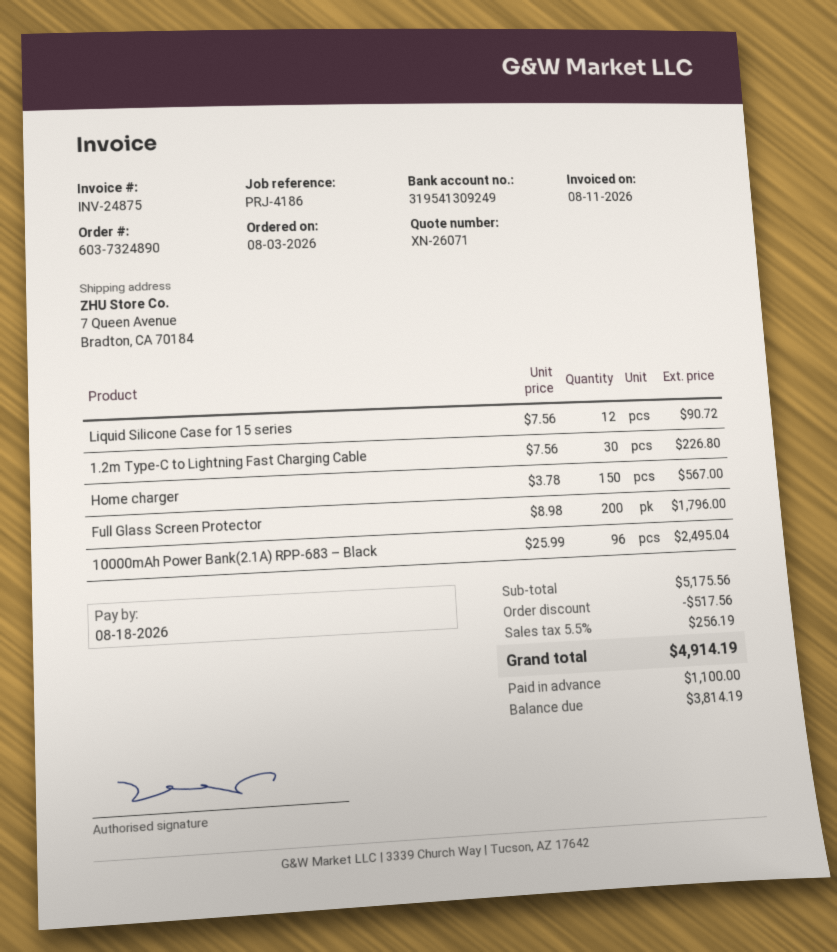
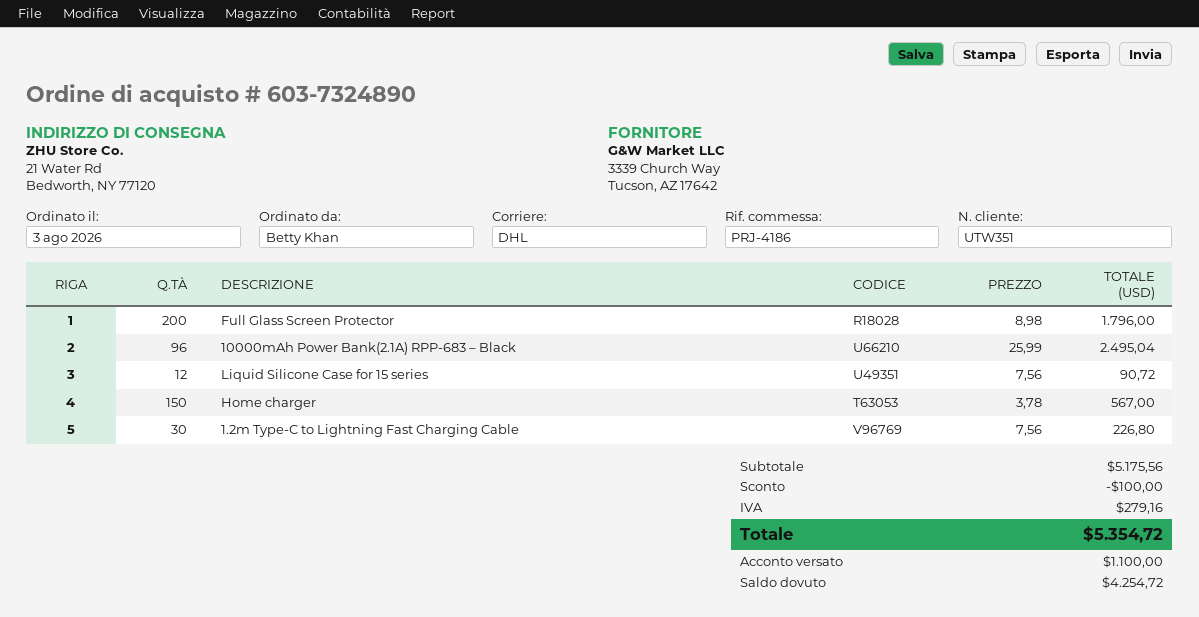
ship to: 7 Queen Avenue, Bradton, CA 70184 -> 21 Water Rd, Bedworth, NY 77120
discount: 517.56 -> 100.00
tax: 256.19 -> 279.16
total: 4914.19 -> 5354.72
balance: 3814.19 -> 4254.72

